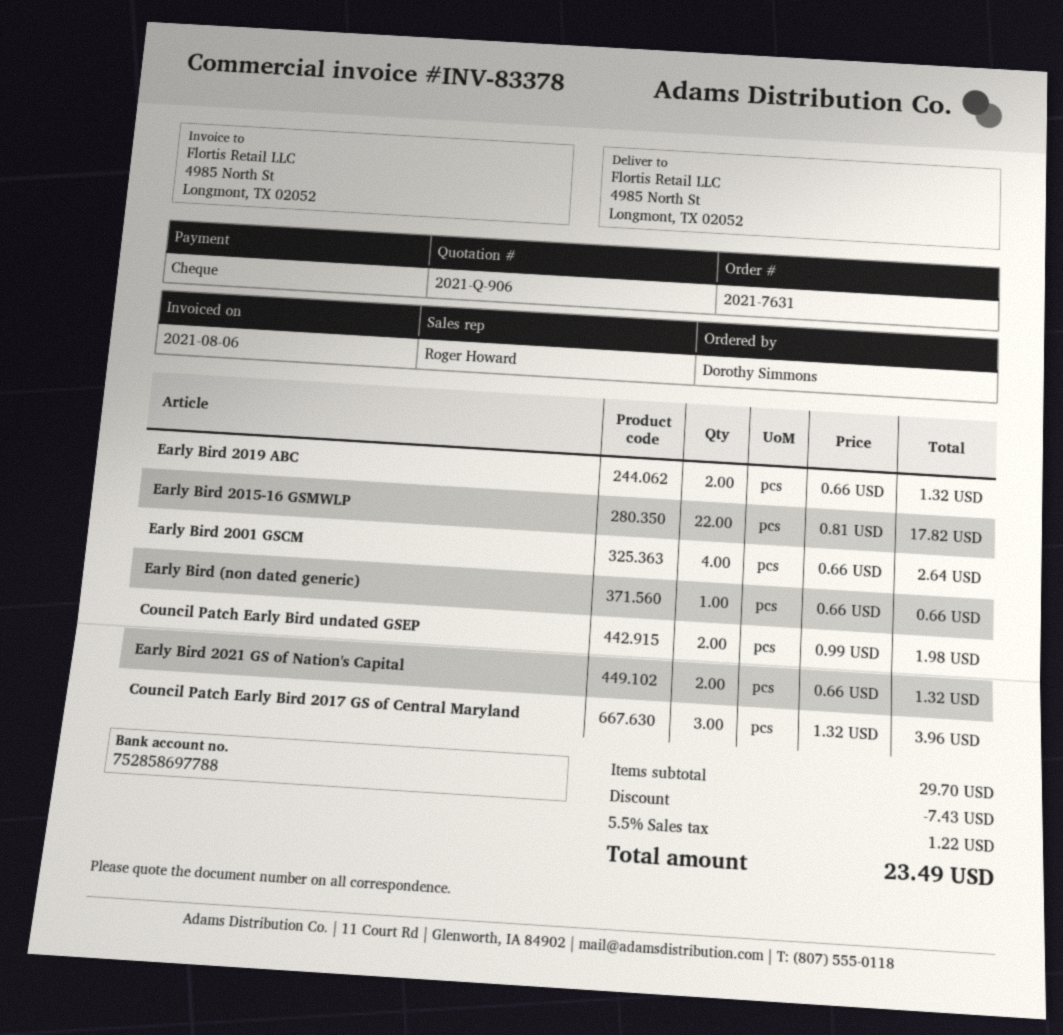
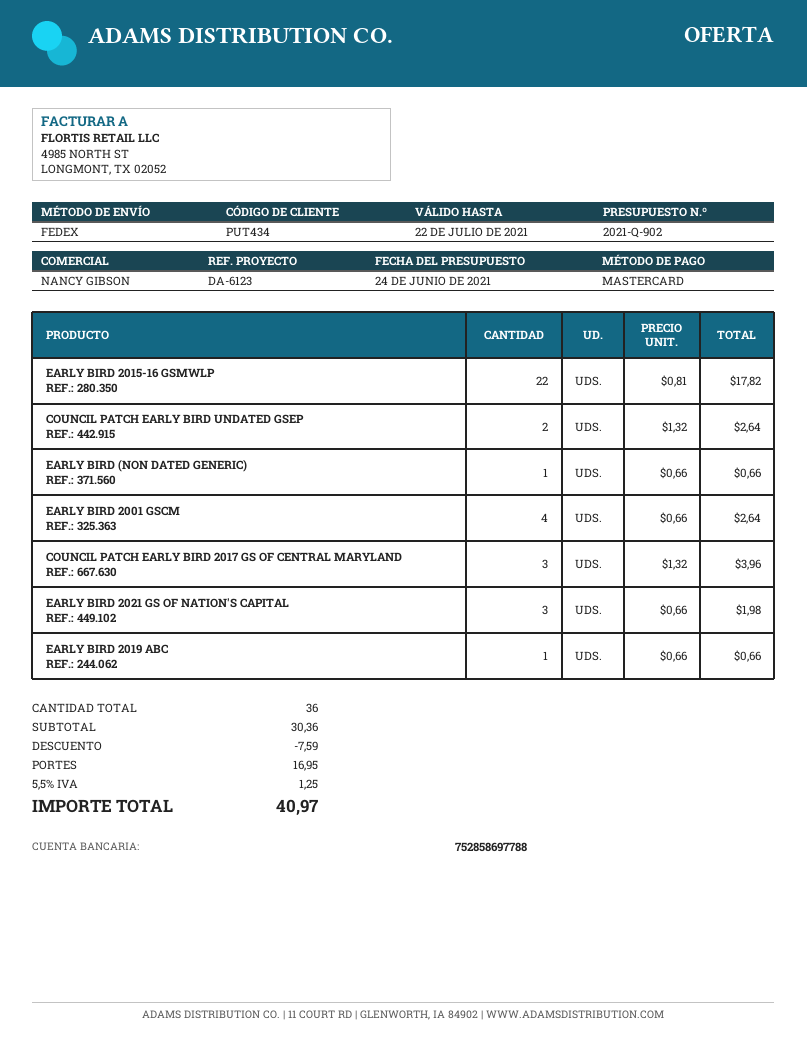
quote number: 2021-Q-906 -> 2021-Q-902
sales rep: Roger Howard -> NANCY GIBSON
payment method: cheque -> Mastercard
Early Bird 2019 ABC: 2 x 0.66 = 1.32 -> 1 x 0.66 = 0.66
Council Patch Early Bird undated GSEP: 2 x 0.99 = 1.98 -> 2 x 1.32 = 2.64
Early Bird 2021 GS of Nation's Capital: 2 x 0.66 = 1.32 -> 3 x 0.66 = 1.98
subtotal: 29.70 -> 30.36
discount: 7.43 -> 7.59
shipping: none -> 16.95
tax: 5.5% = 1.22 -> 5.5% = 1.25
total: 23.49 -> 40.97

